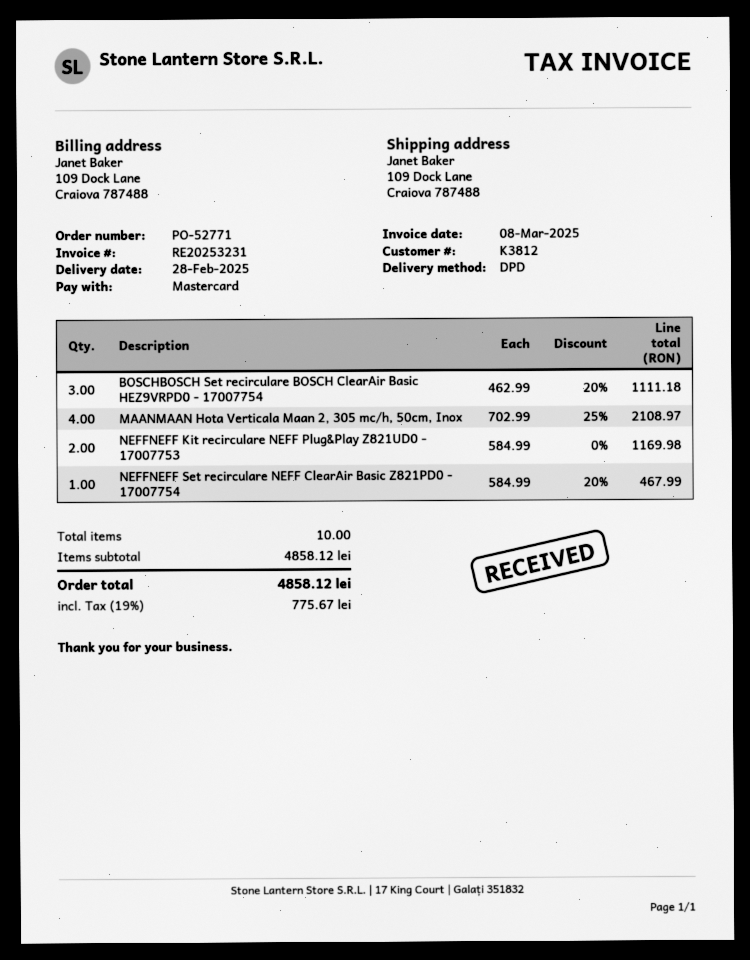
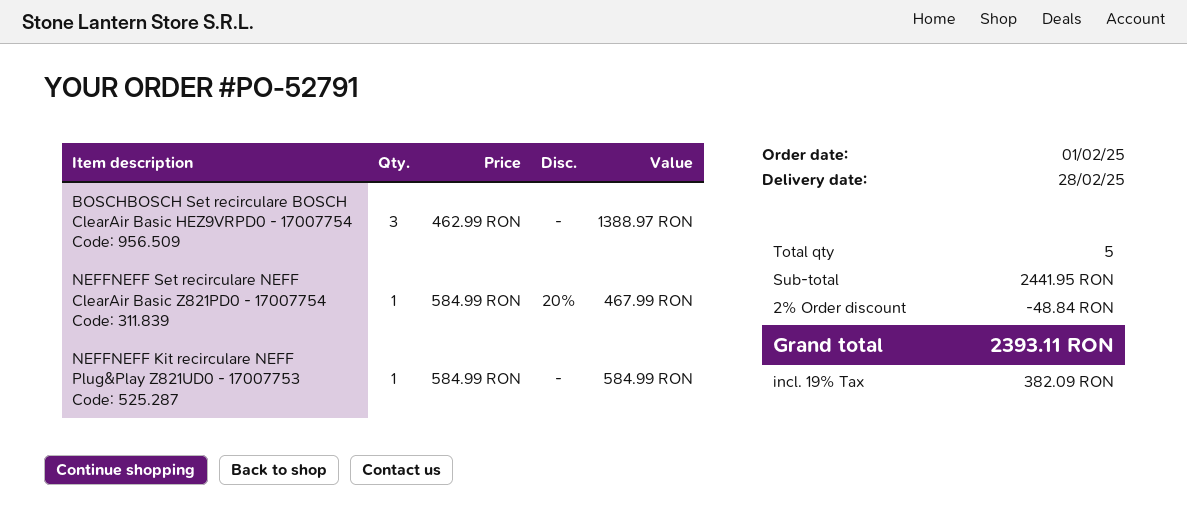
order number: PO-52771 -> PO-52791
BOSCHBOSCH Set recirculare BOSCH ClearAir Basic HEZ9VRPD0 - 17007754: 3 x 462.99 - 20% = 1111.18 -> 3 x 462.99 = 1388.97
MAANMAAN Hota Verticala Maan 2, 305 mc/h, 50cm, Inox: 4 x 702.99 - 25% = 2108.97 -> none
NEFFNEFF Kit recirculare NEFF Plug&Play Z821UD0 - 17007753: 2 x 584.99 = 1169.98 -> 1 x 584.99 = 584.99
total quantity: 10 -> 5
subtotal: 4858.12 -> 2441.95
discount: none -> 2% = 48.84
tax: 19% = 775.67 -> 19% = 382.09
total: 4858.12 -> 2393.11

